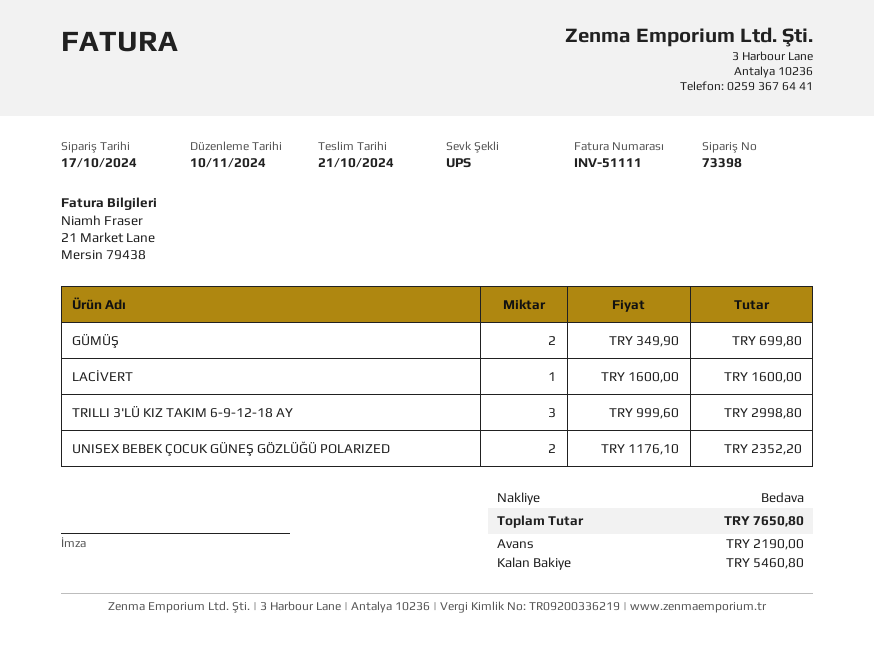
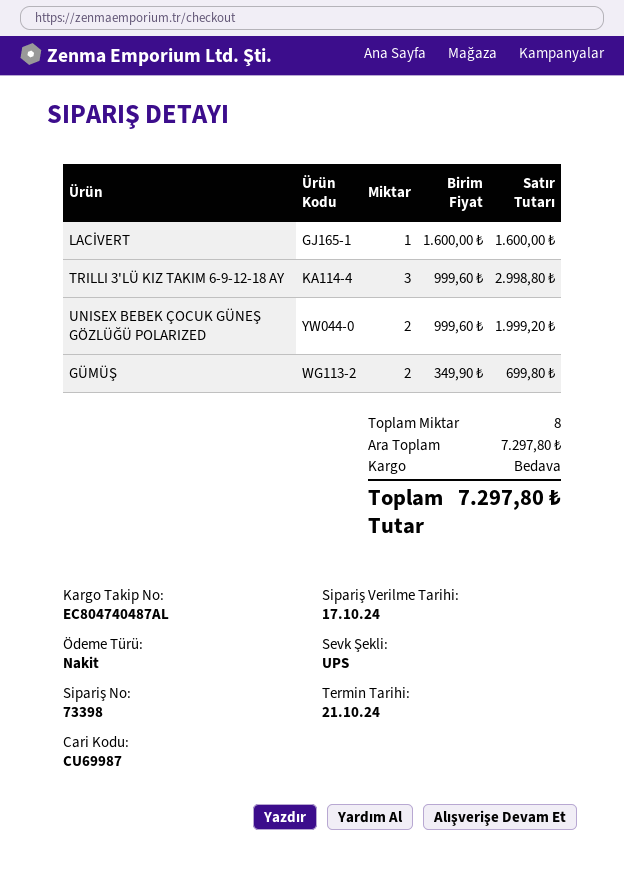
UNISEX BEBEK ÇOCUK GÜNEŞ GÖZLÜĞÜ POLARIZED: 2 x 1176.10 = 2352.20 -> 2 x 999.60 = 1999.20
total: 7650.80 -> 7297.80

